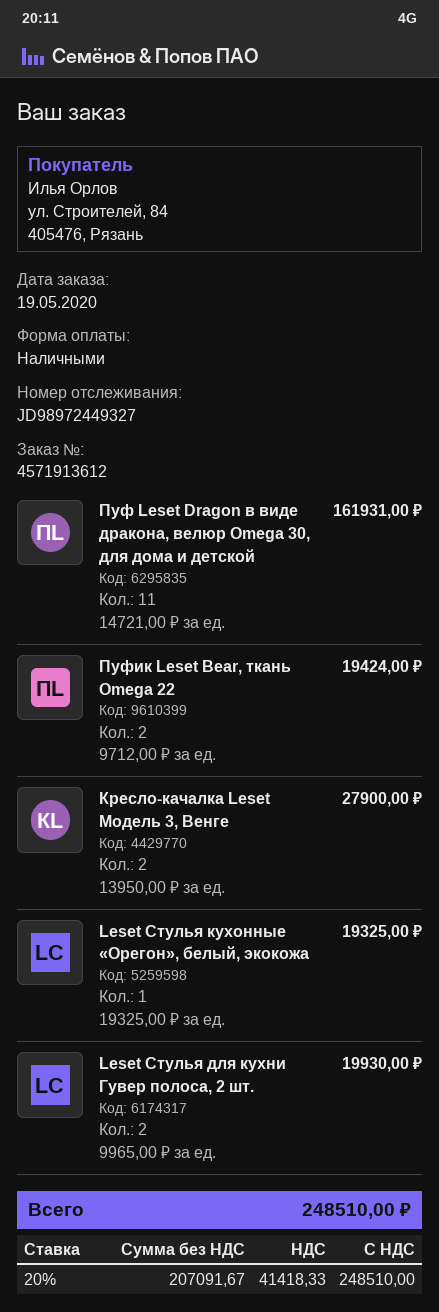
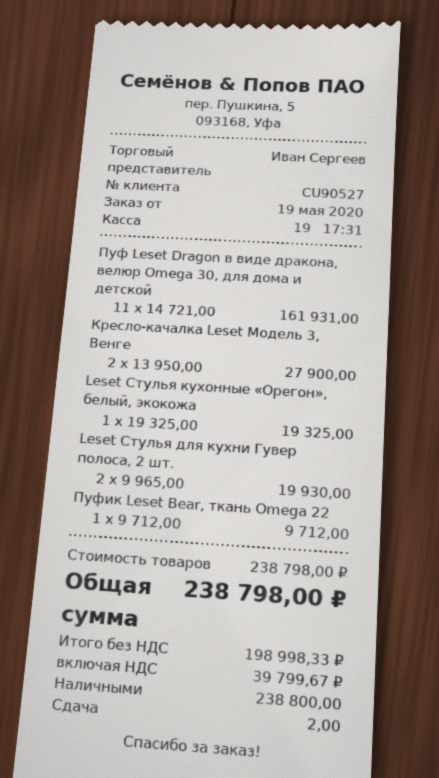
Пуфик Leset Bear, ткань Omega 22: 2 x 9712.00 = 19424.00 -> 1 x 9712.00 = 9712.00
net: 207091.67 -> 198998.33
tax: 41418.33 -> 39799.67
total: 248510.00 -> 238798.00

